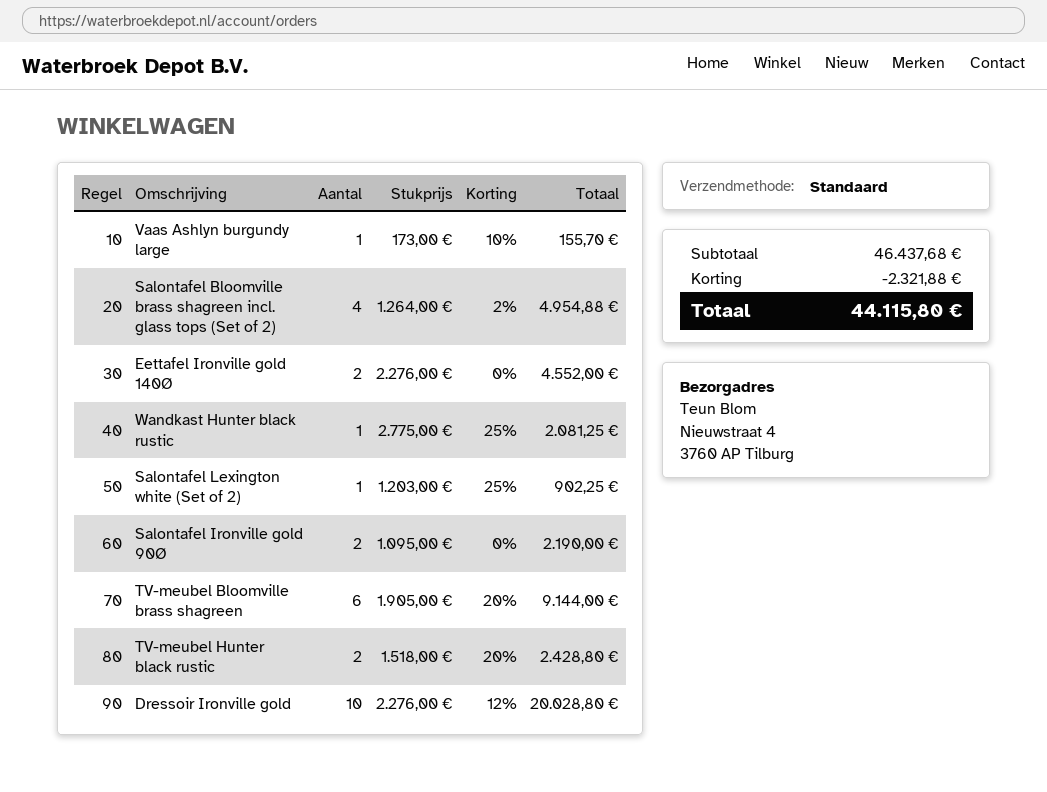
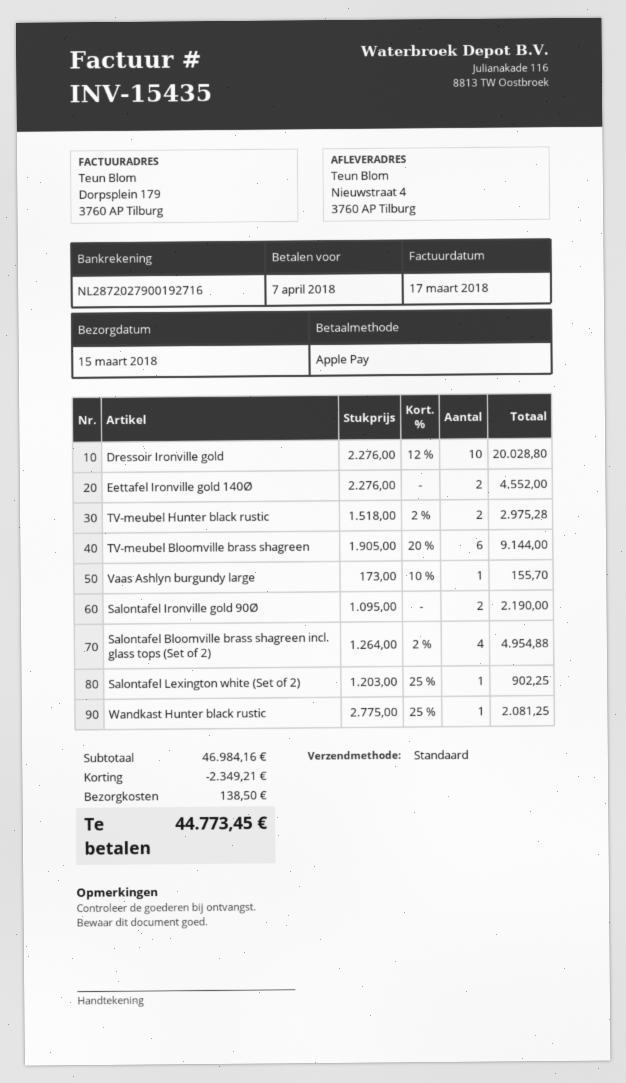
TV-meubel Hunter black rustic: 2 x 1518.00 - 20% = 2428.80 -> 2 x 1518.00 - 2% = 2975.28
subtotal: 46437.68 -> 46984.16
discount: 2321.88 -> 2349.21
shipping: none -> 138.50
total: 44115.80 -> 44773.45

